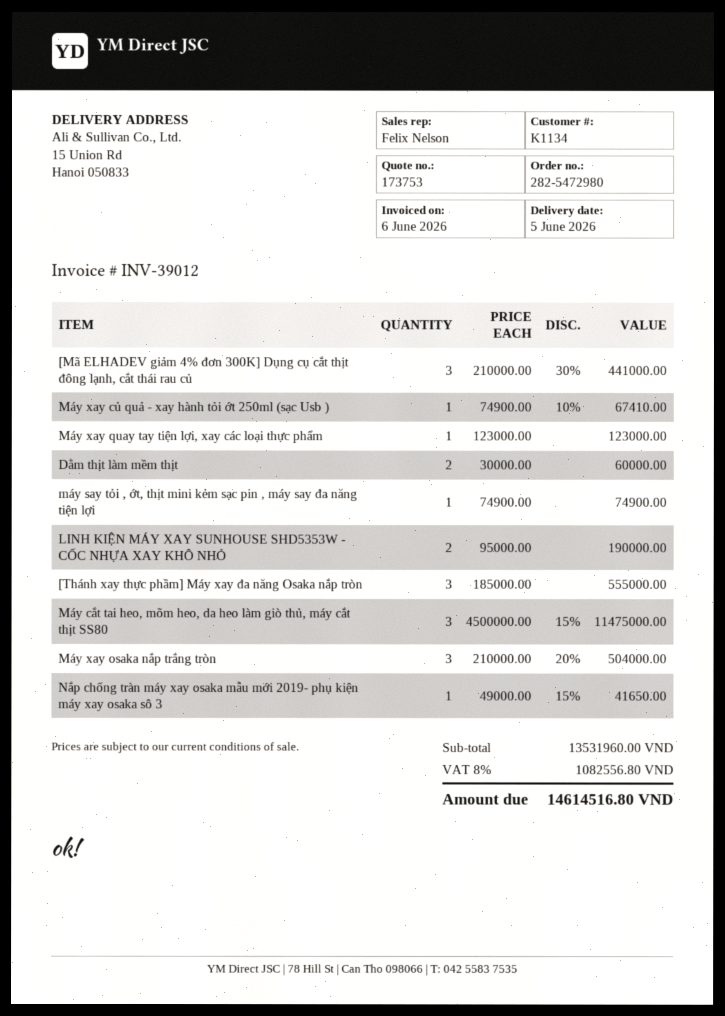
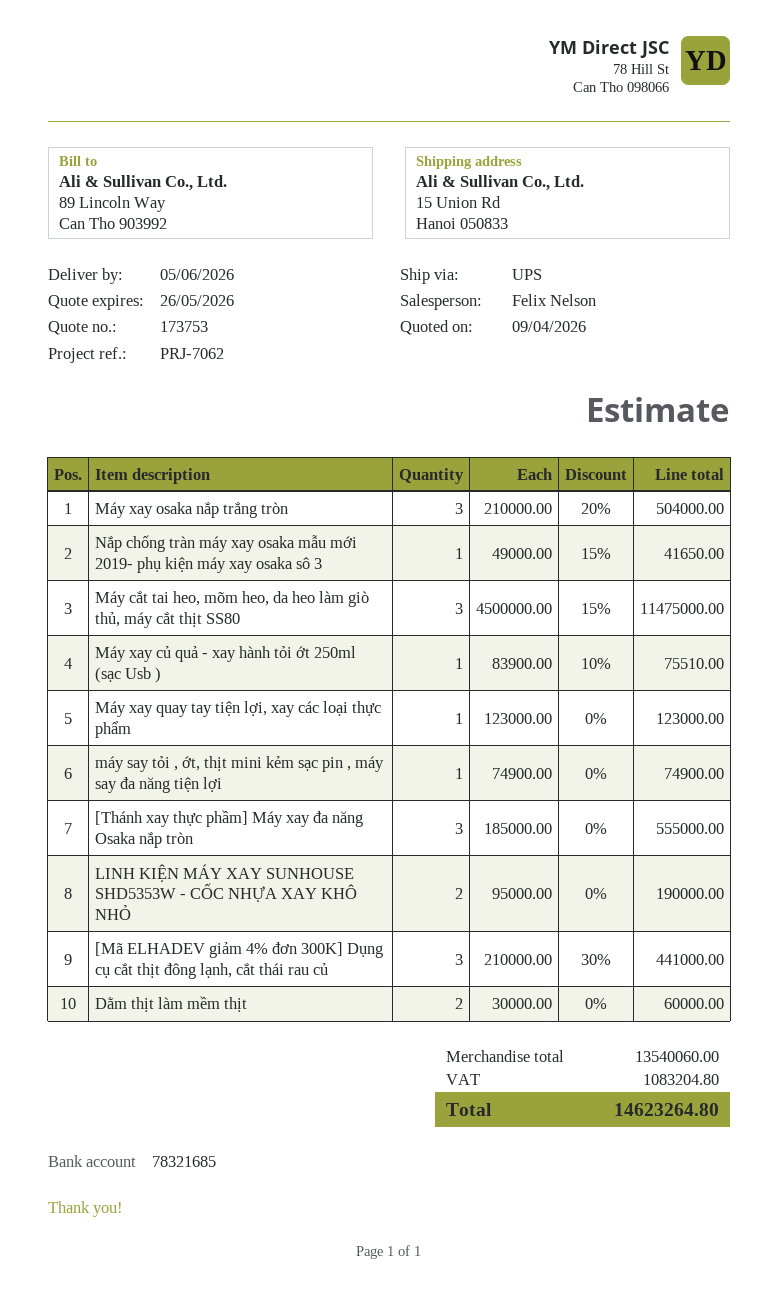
Máy xay củ quả - xay hành tỏi ớt 250ml (sạc Usb ): 1 x 74900.00 - 10% = 67410.00 -> 1 x 83900.00 - 10% = 75510.00
subtotal: 13531960.00 -> 13540060.00
tax: 1082556.80 -> 1083204.80
total: 14614516.80 -> 14623264.80

